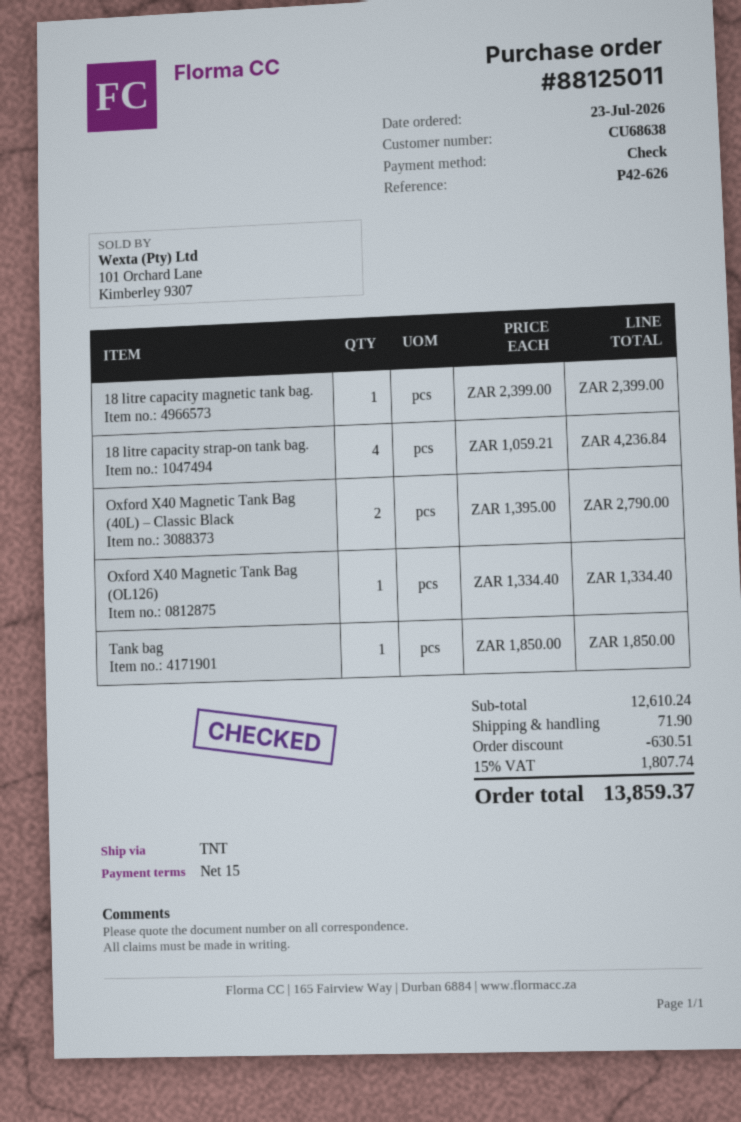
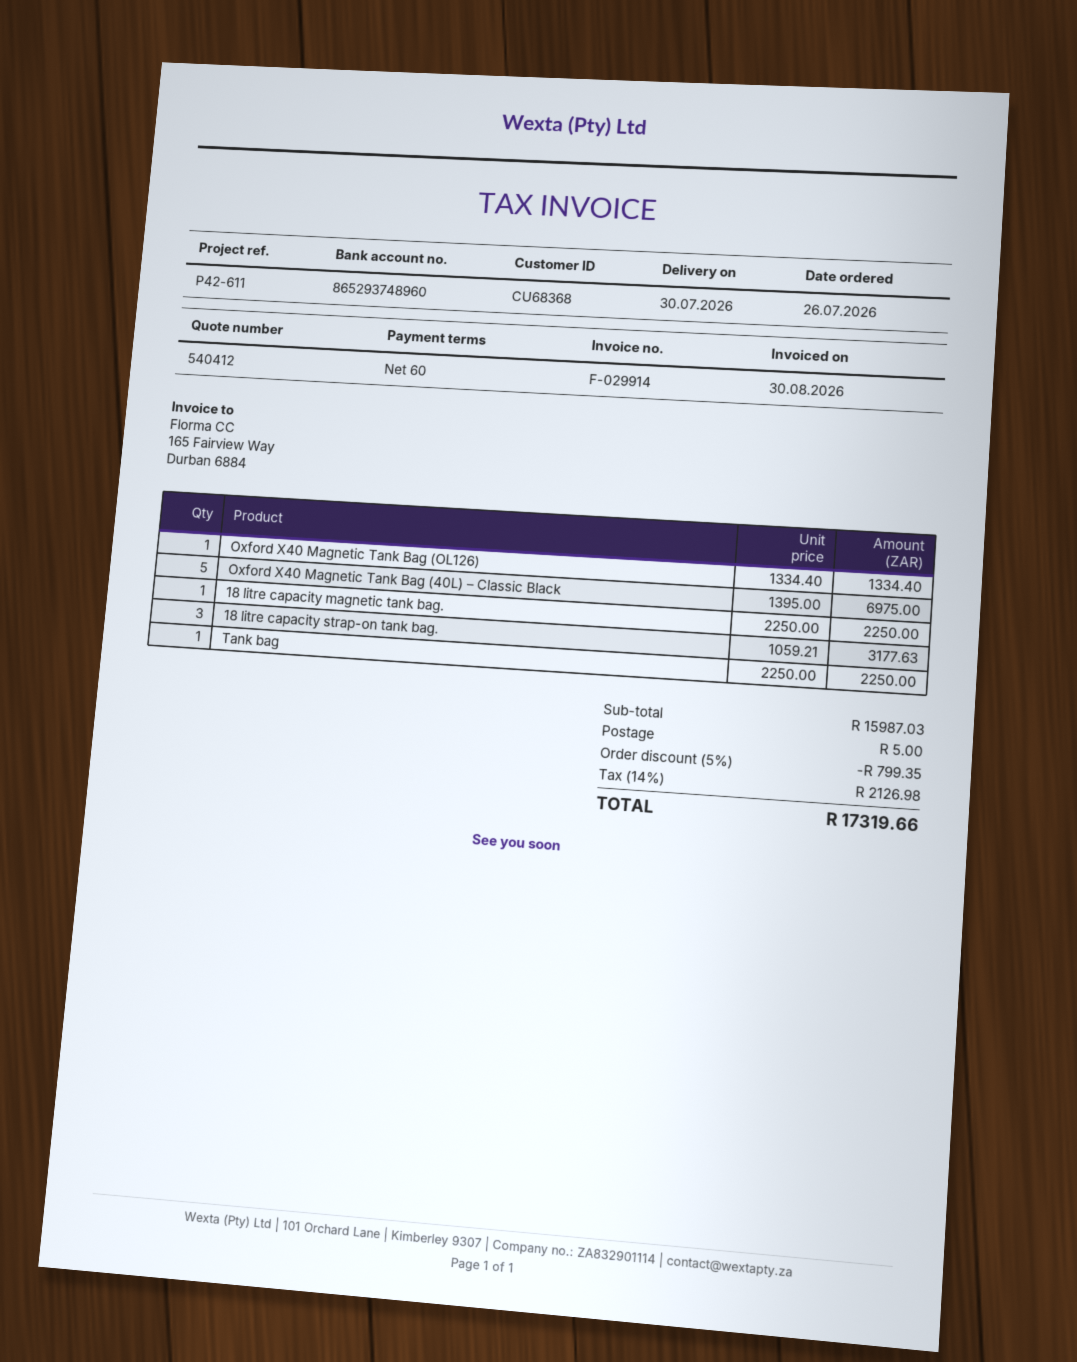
order date: 2026-07-23 -> 2026-07-26
payment terms: 15 days -> 60 days
customer number: CU68638 -> CU68368
reference: P42-626 -> P42-611
18 litre capacity magnetic tank bag.: 1 x 2399.00 = 2399.00 -> 1 x 2250.00 = 2250.00
18 litre capacity strap-on tank bag.: 4 x 1059.21 = 4236.84 -> 3 x 1059.21 = 3177.63
Oxford X40 Magnetic Tank Bag (40L) – Classic Black: 2 x 1395.00 = 2790.00 -> 5 x 1395.00 = 6975.00
Tank bag: 1 x 1850.00 = 1850.00 -> 1 x 2250.00 = 2250.00
subtotal: 12610.24 -> 15987.03
discount: 630.51 -> 799.35
shipping: 71.90 -> 5.00
tax: 15% = 1807.74 -> 14% = 2126.98
total: 13859.37 -> 17319.66

